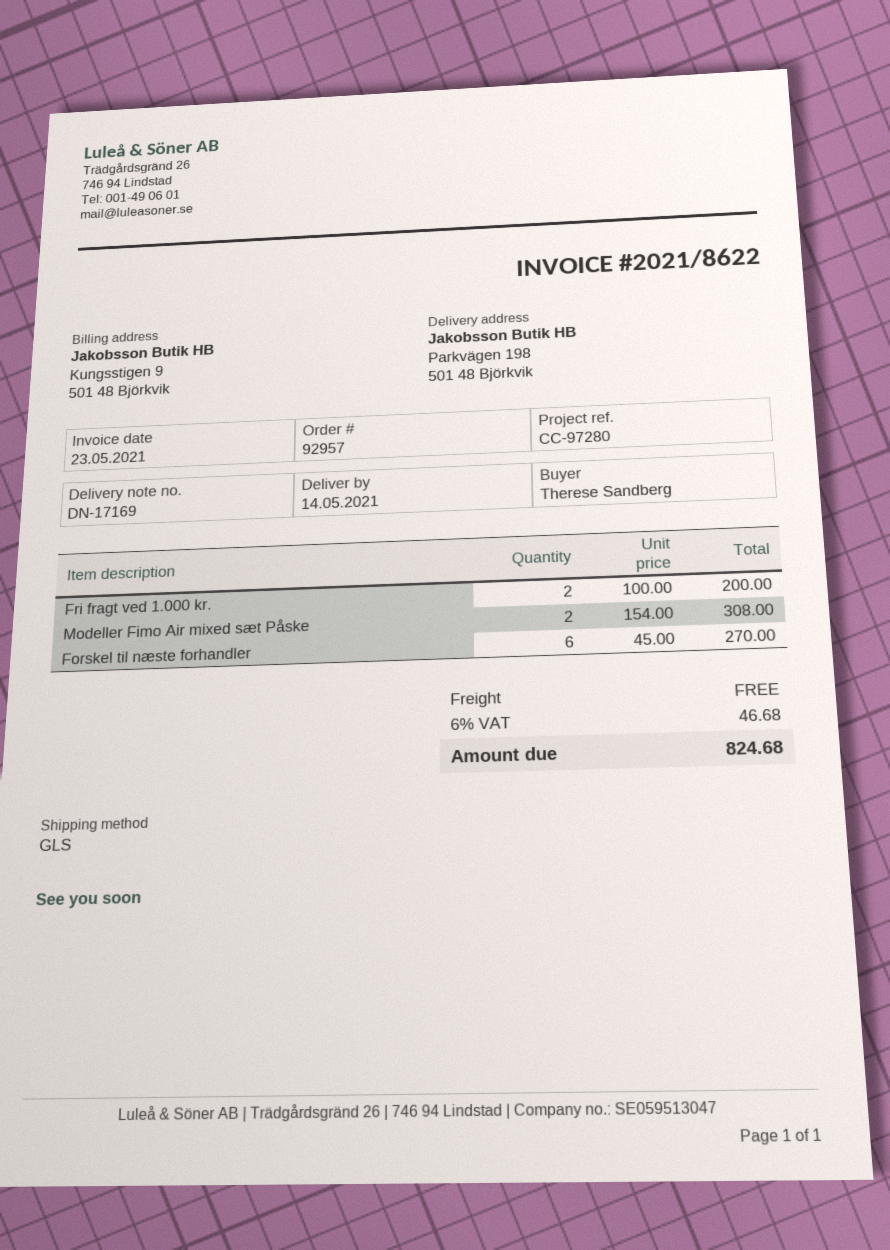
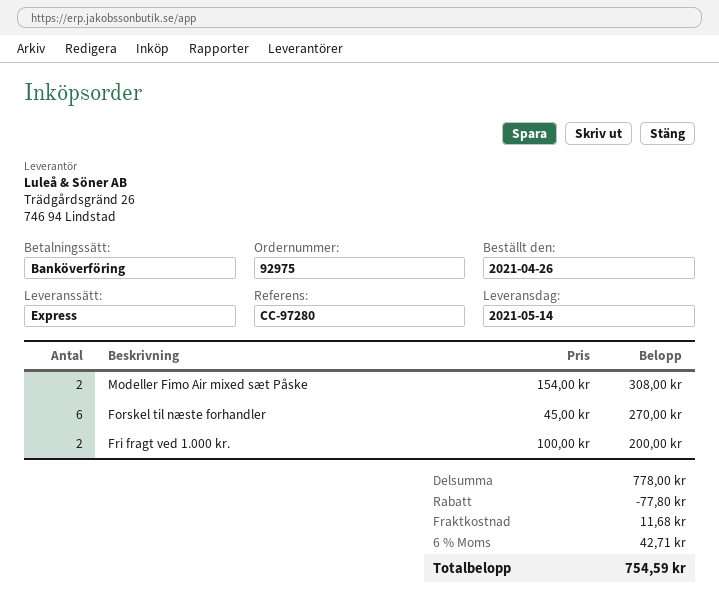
order number: 92957 -> 92975
shipping method: GLS -> express
discount: none -> 77.80
shipping: 0.00 -> 11.68
tax: 6% = 46.68 -> 6% = 42.71
total: 824.68 -> 754.59

